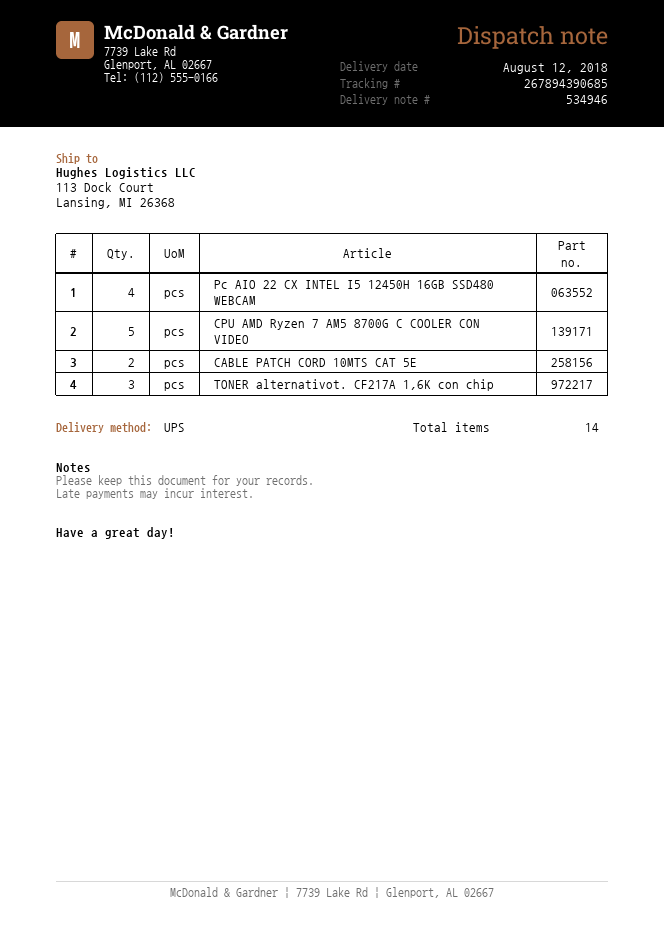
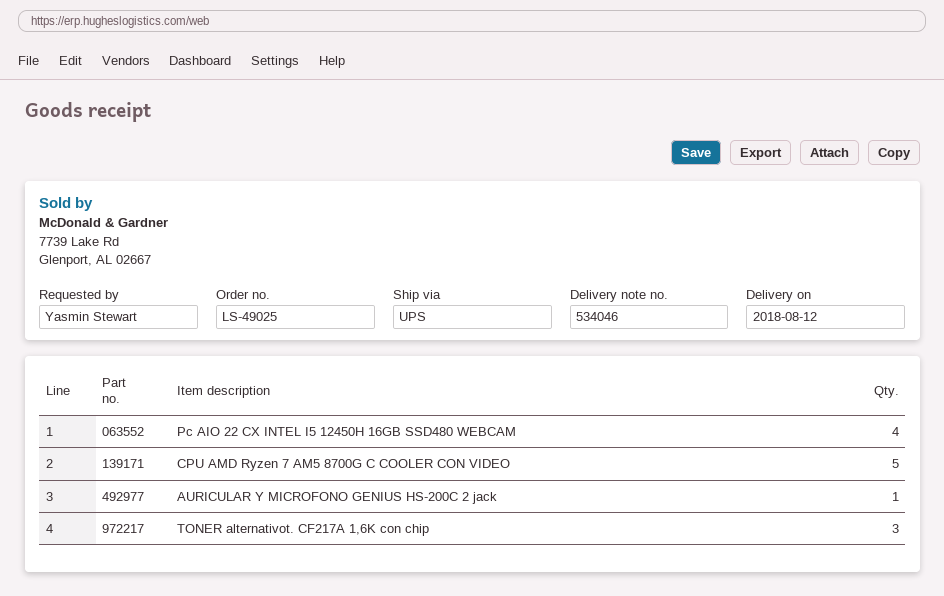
delivery note number: 534946 -> 534046
CABLE PATCH CORD 10MTS CAT 5E: 2 -> none
AURICULAR Y MICROFONO GENIUS HS-200C 2 jack: none -> 1

